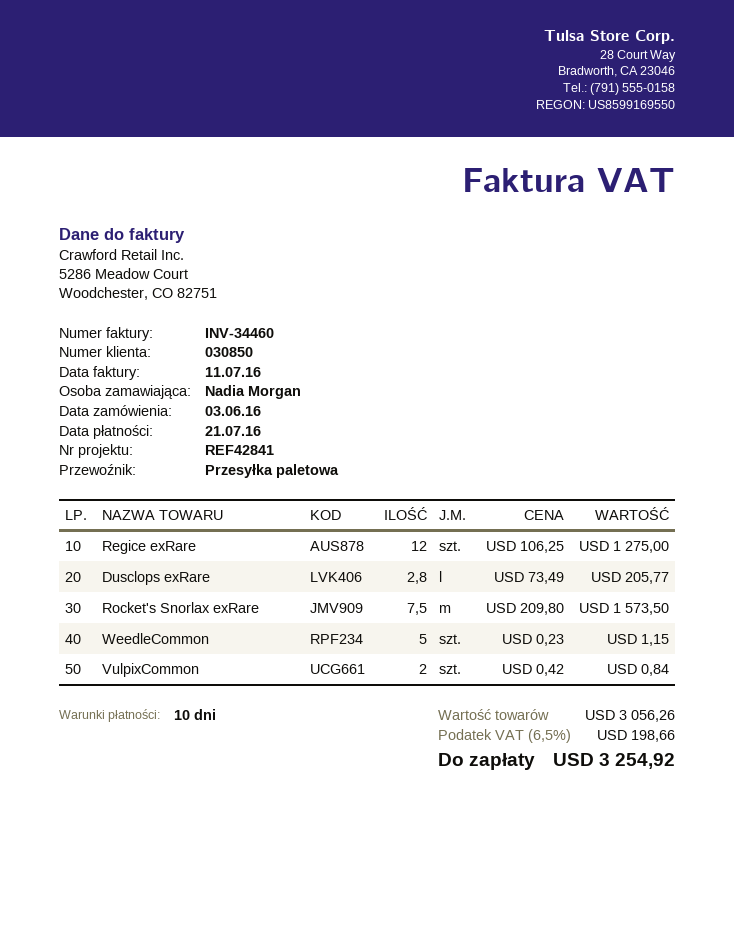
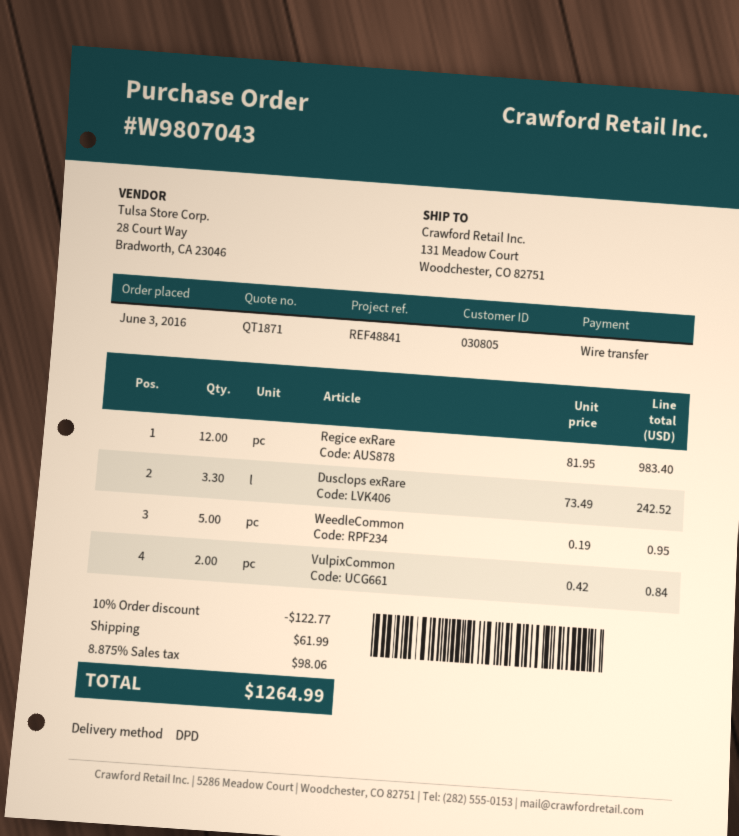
customer number: 030850 -> 030805
reference: REF42841 -> REF48841
shipping method: pallet freight -> DPD
Regice exRare: 12 x 106.25 = 1275.00 -> 12 x 81.95 = 983.40
Dusclops exRare: 2.8 x 73.49 = 205.77 -> 3.3 x 73.49 = 242.52
Rocket's Snorlax exRare: 7.5 x 209.80 = 1573.50 -> none
WeedleCommon: 5 x 0.23 = 1.15 -> 5 x 0.19 = 0.95
discount: none -> 10% = 122.77
shipping: none -> 61.99
tax: 6.5% = 198.66 -> 8.875% = 98.06
total: 3254.92 -> 1264.99

